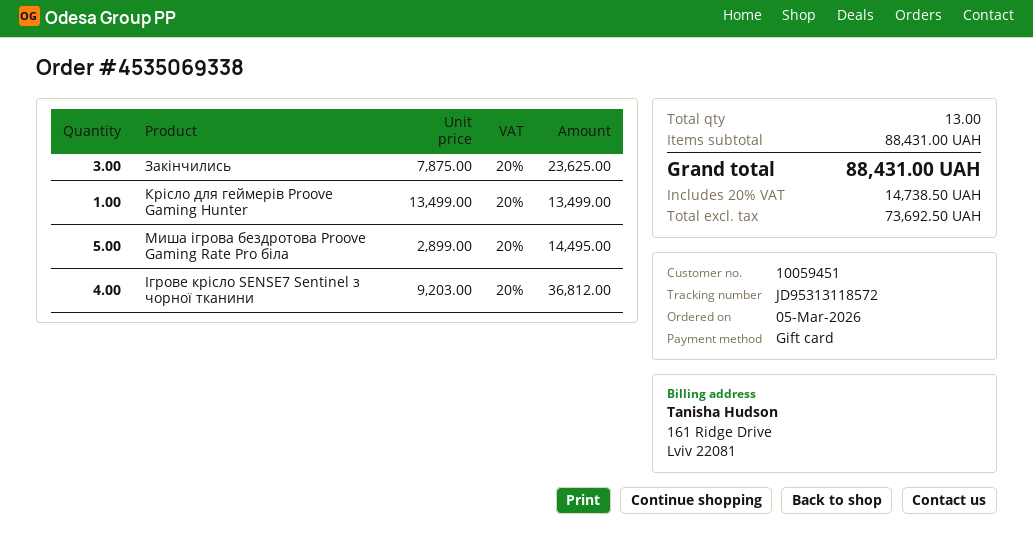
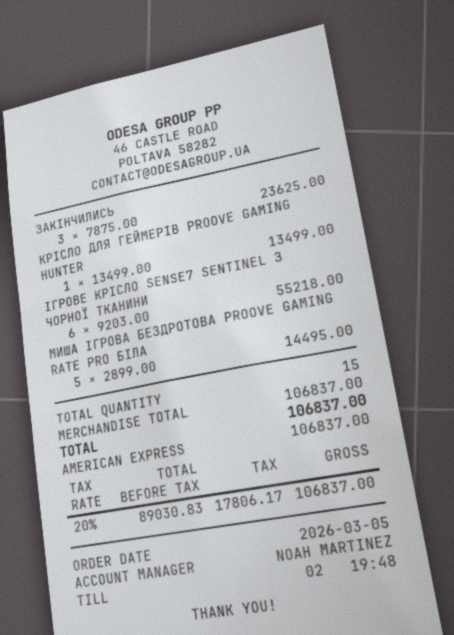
payment method: gift card -> American Express
Ігрове крісло SENSE7 Sentinel з чорної тканини: 4 x 9203.00 = 36812.00 -> 6 x 9203.00 = 55218.00
total quantity: 13 -> 15
subtotal: 88431.00 -> 106837.00
net: 73692.50 -> 89030.83
tax: 20% = 14738.50 -> 20% = 17806.17
total: 88431.00 -> 106837.00

